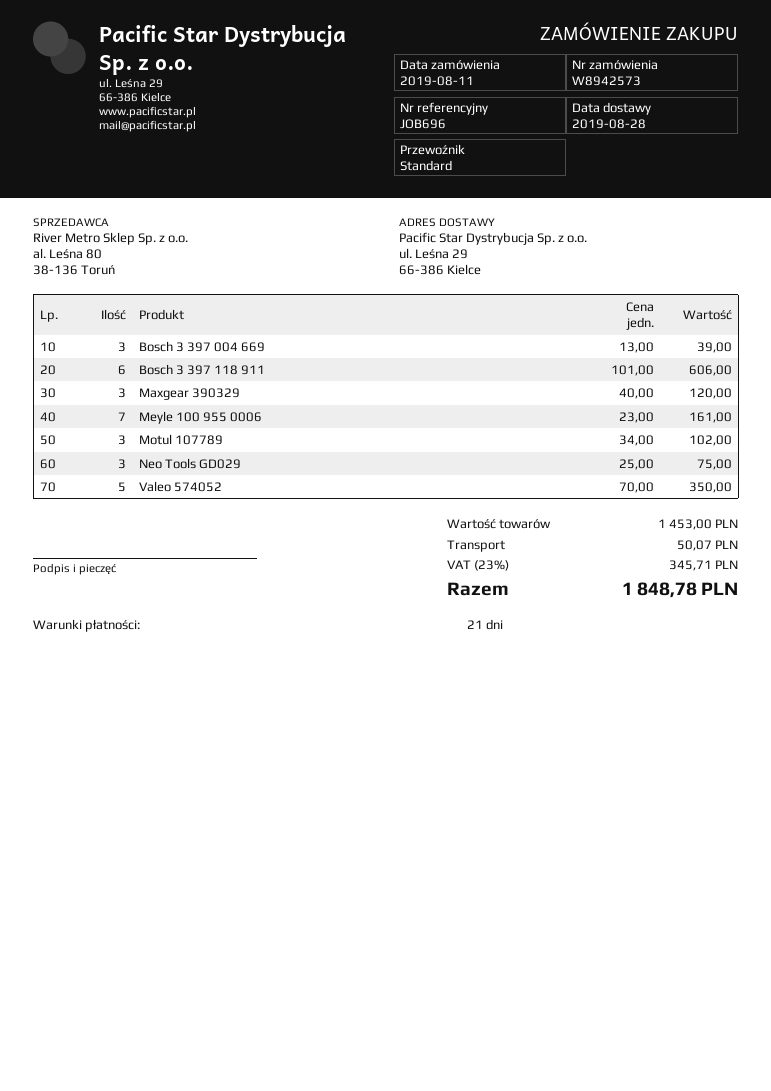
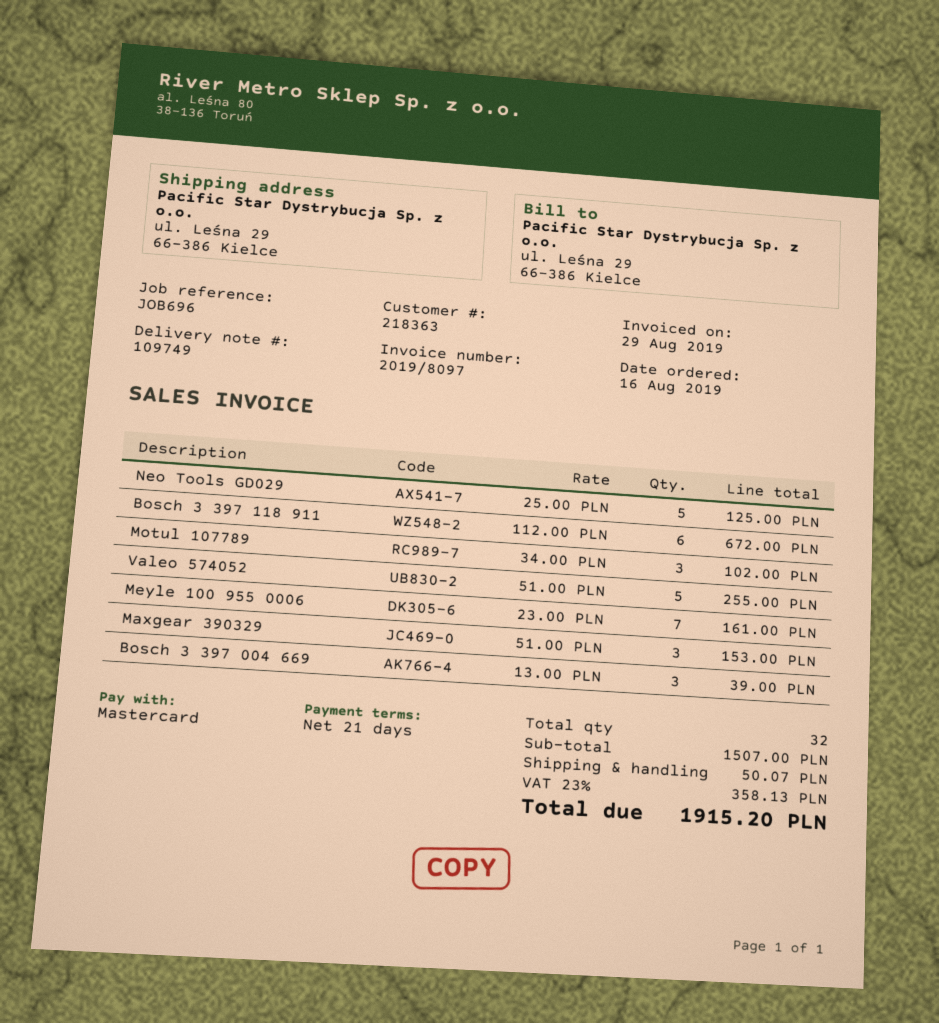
order date: 2019-08-11 -> 2019-08-16
Bosch 3 397 118 911: 6 x 101.00 = 606.00 -> 6 x 112.00 = 672.00
Maxgear 390329: 3 x 40.00 = 120.00 -> 3 x 51.00 = 153.00
Neo Tools GD029: 3 x 25.00 = 75.00 -> 5 x 25.00 = 125.00
Valeo 574052: 5 x 70.00 = 350.00 -> 5 x 51.00 = 255.00
subtotal: 1453.00 -> 1507.00
tax: 23% = 345.71 -> 23% = 358.13
total: 1848.78 -> 1915.20

